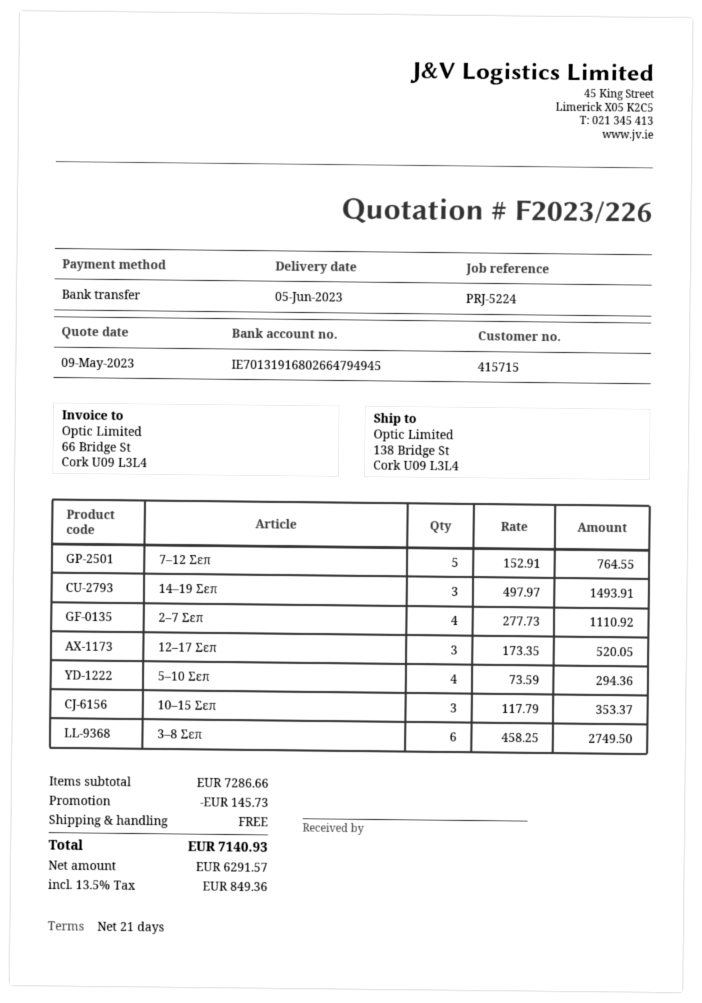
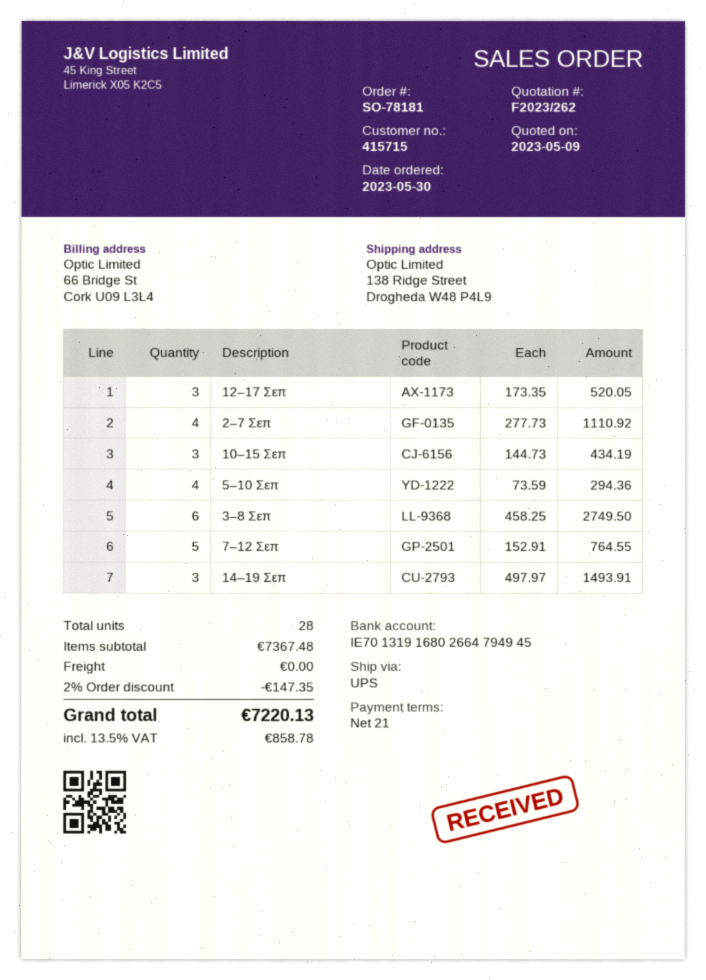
quote number: F2023/226 -> F2023/262
ship to: 138 Bridge St, Cork U09 L3L4 -> 138 Ridge Street, Drogheda W48 P4L9
10–15 Σεπ: 3 x 117.79 = 353.37 -> 3 x 144.73 = 434.19
subtotal: 7286.66 -> 7367.48
discount: 145.73 -> 147.35
tax: 13.5% = 849.36 -> 13.5% = 858.78
total: 7140.93 -> 7220.13

